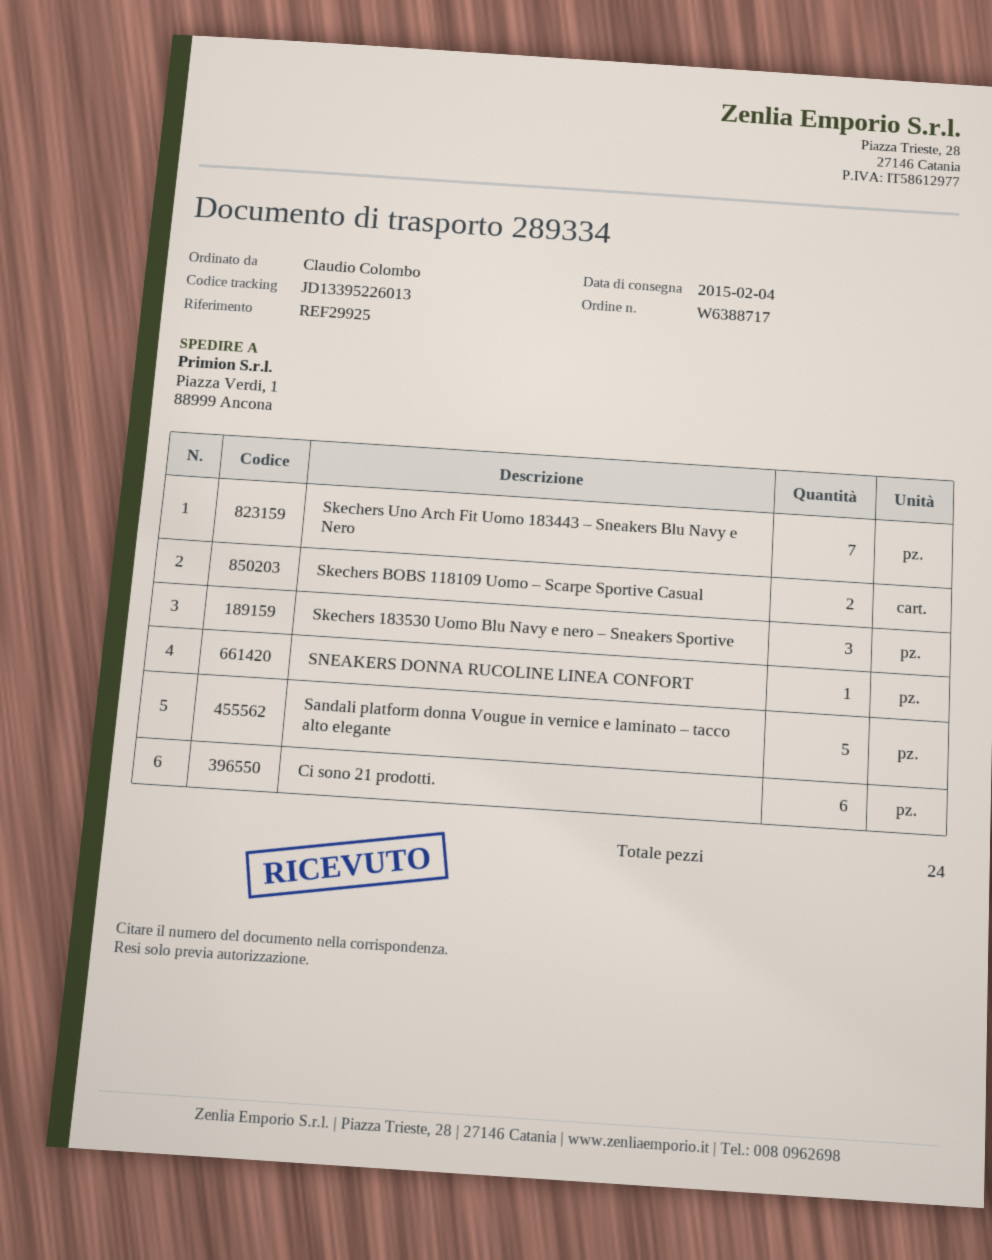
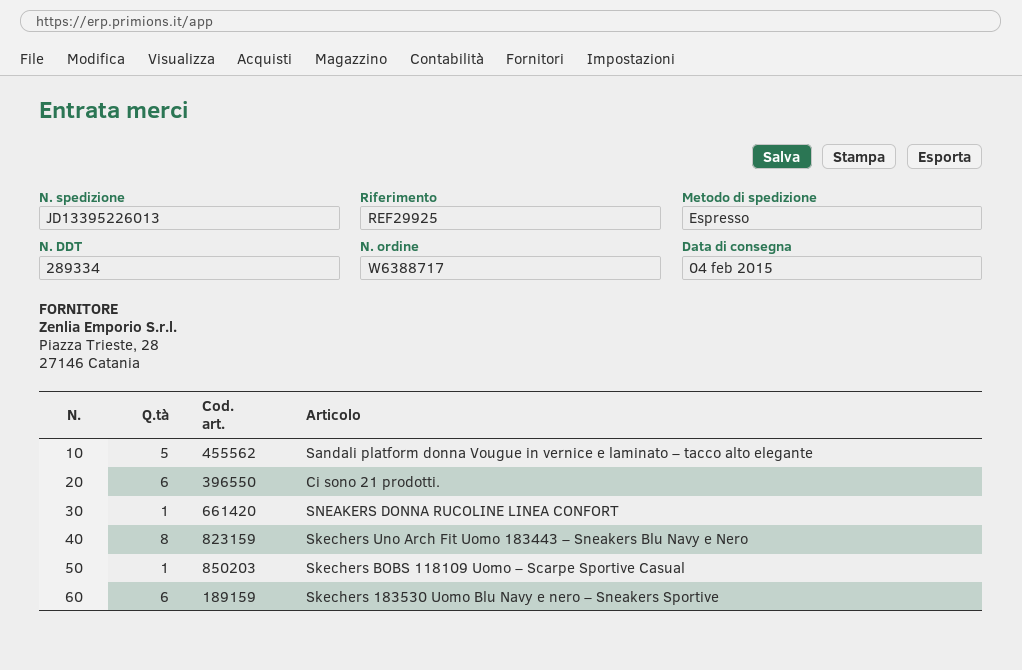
Skechers Uno Arch Fit Uomo 183443 – Sneakers Blu Navy e Nero: 7 -> 8
Skechers BOBS 118109 Uomo – Scarpe Sportive Casual: 2 -> 1
Skechers 183530 Uomo Blu Navy e nero – Sneakers Sportive: 3 -> 6

